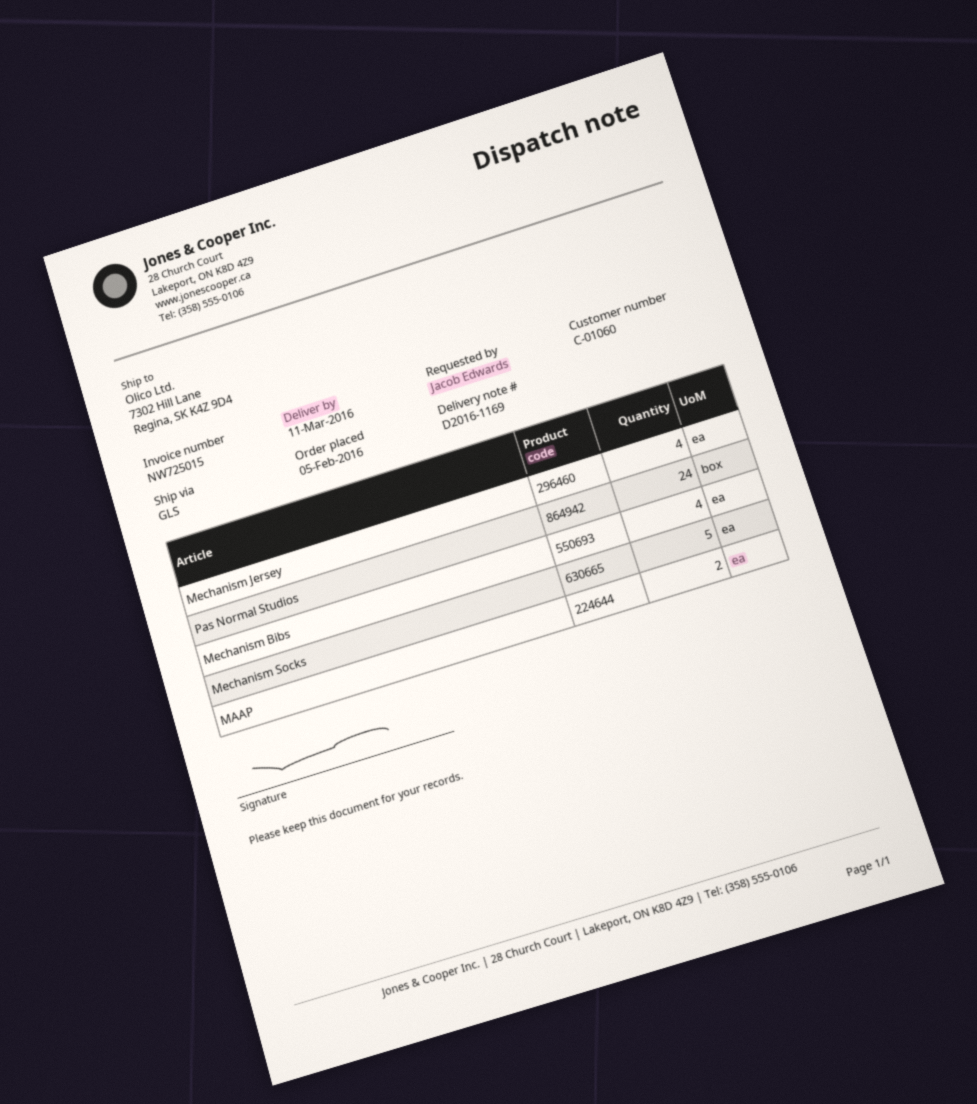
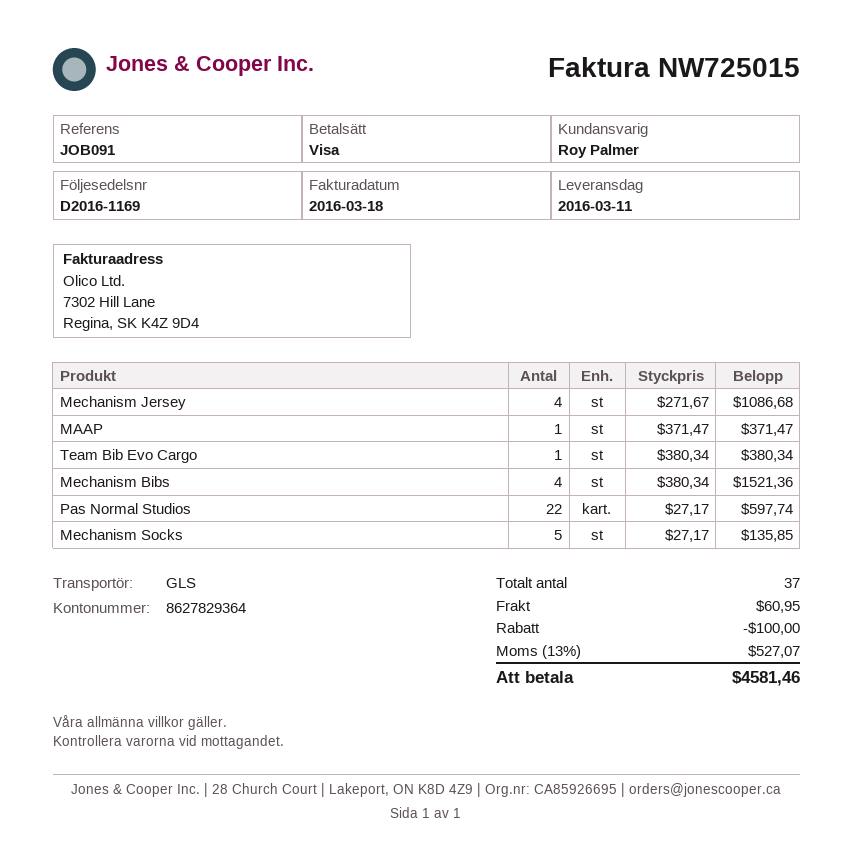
Pas Normal Studios: 24 -> 22
MAAP: 2 -> 1
Team Bib Evo Cargo: none -> 1

